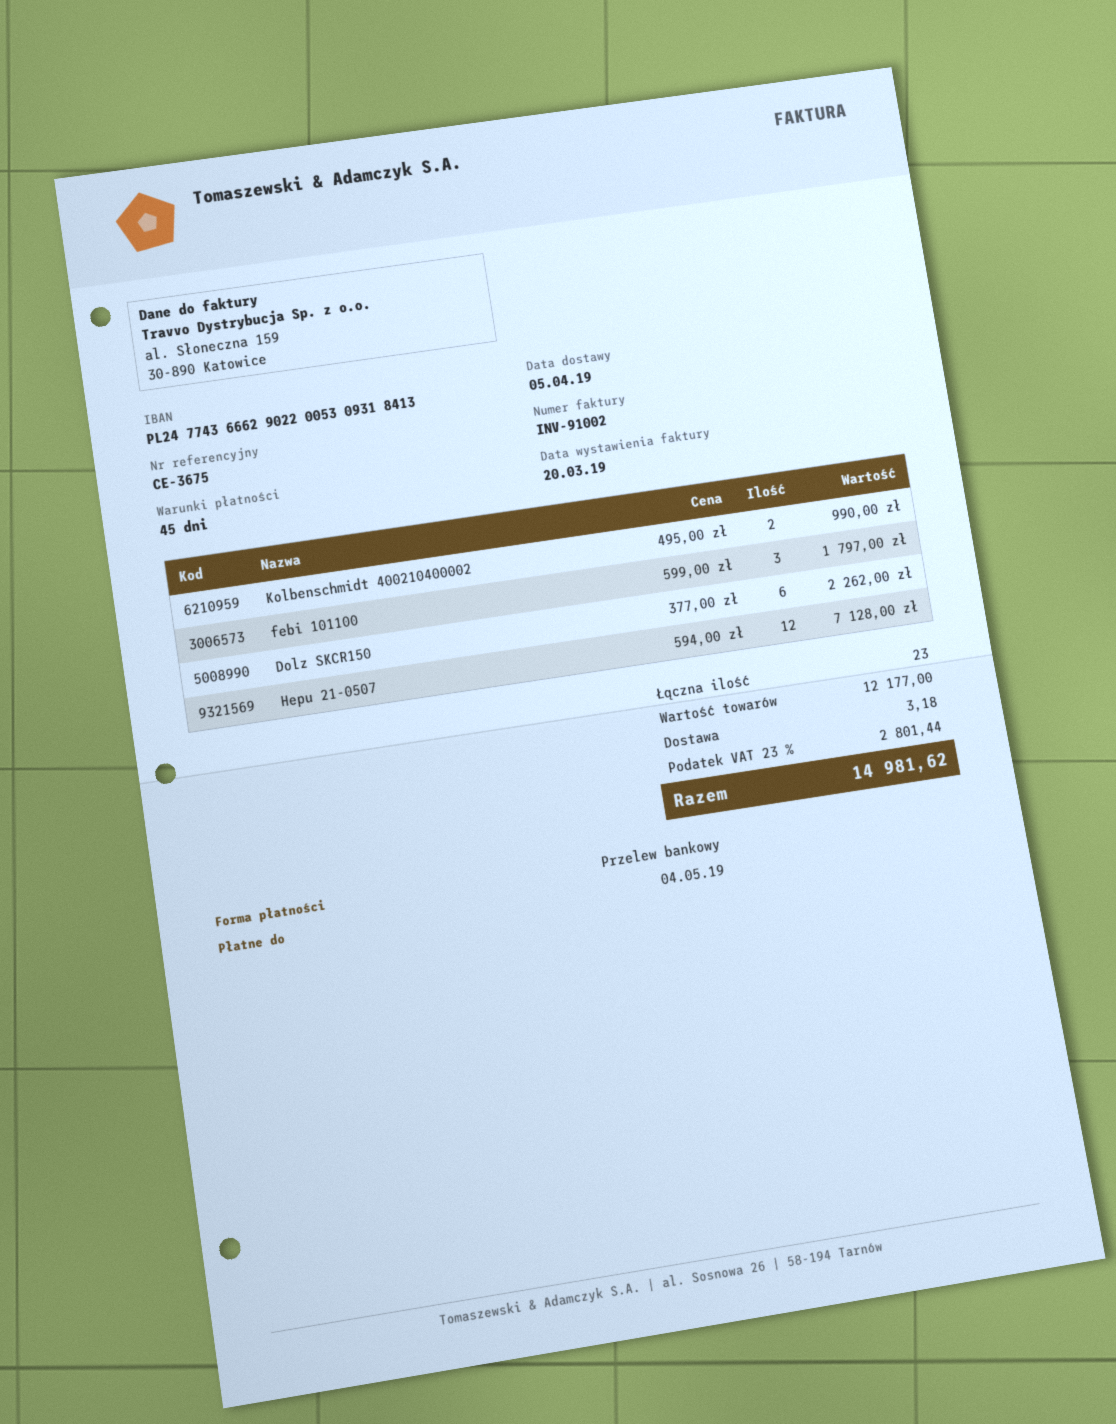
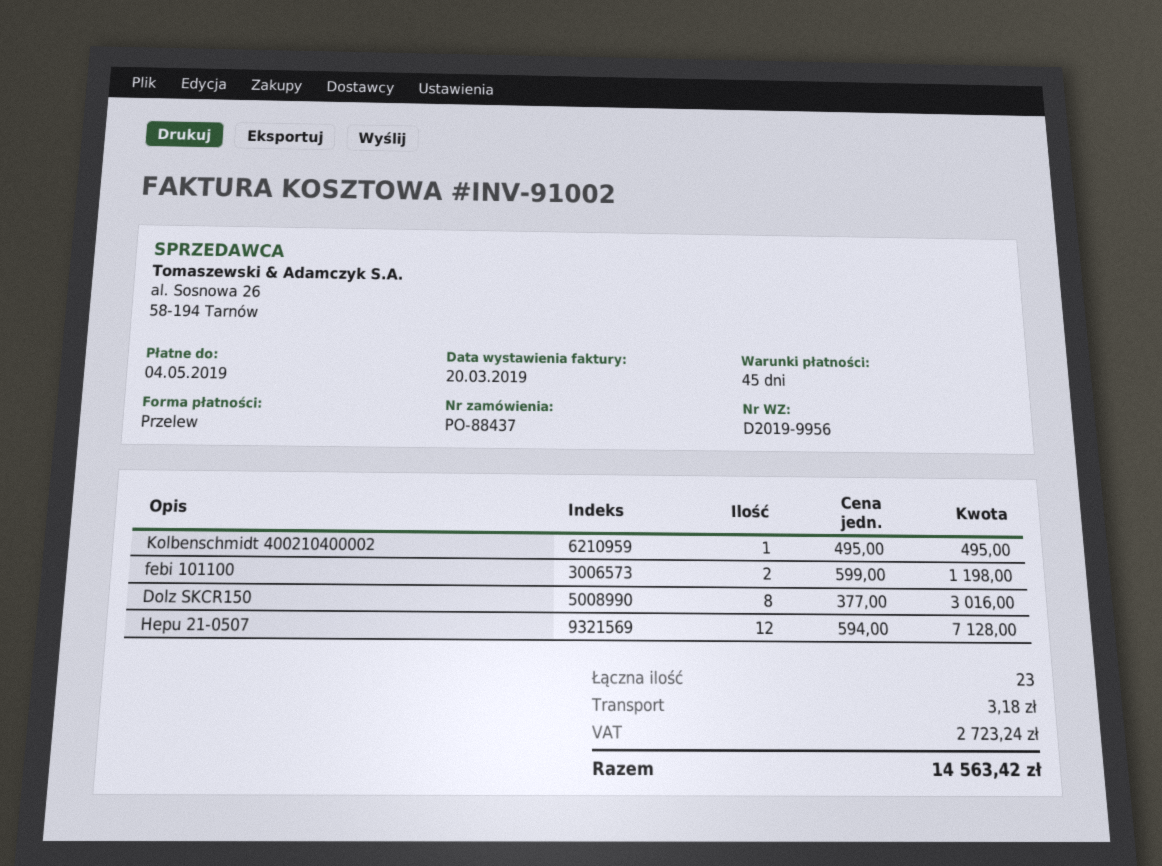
Kolbenschmidt 400210400002: 2 x 495.00 = 990.00 -> 1 x 495.00 = 495.00
febi 101100: 3 x 599.00 = 1797.00 -> 2 x 599.00 = 1198.00
Dolz SKCR150: 6 x 377.00 = 2262.00 -> 8 x 377.00 = 3016.00
tax: 2801.44 -> 2723.24
total: 14981.62 -> 14563.42

